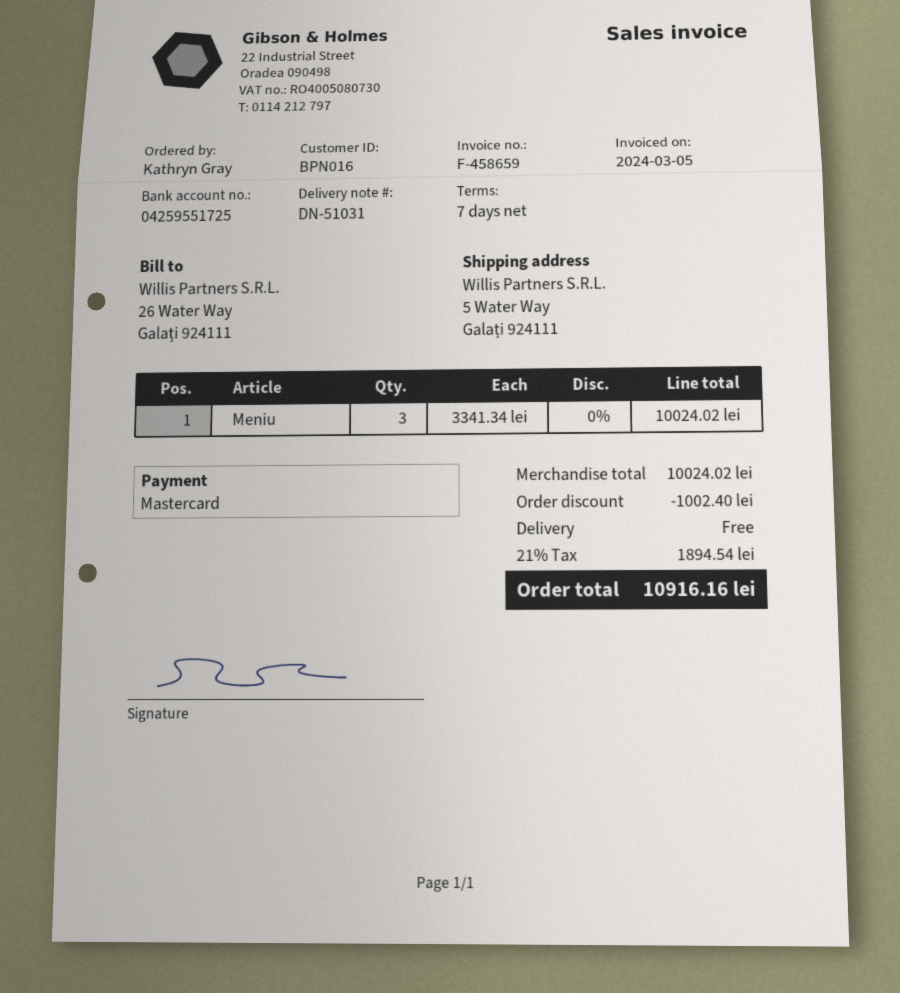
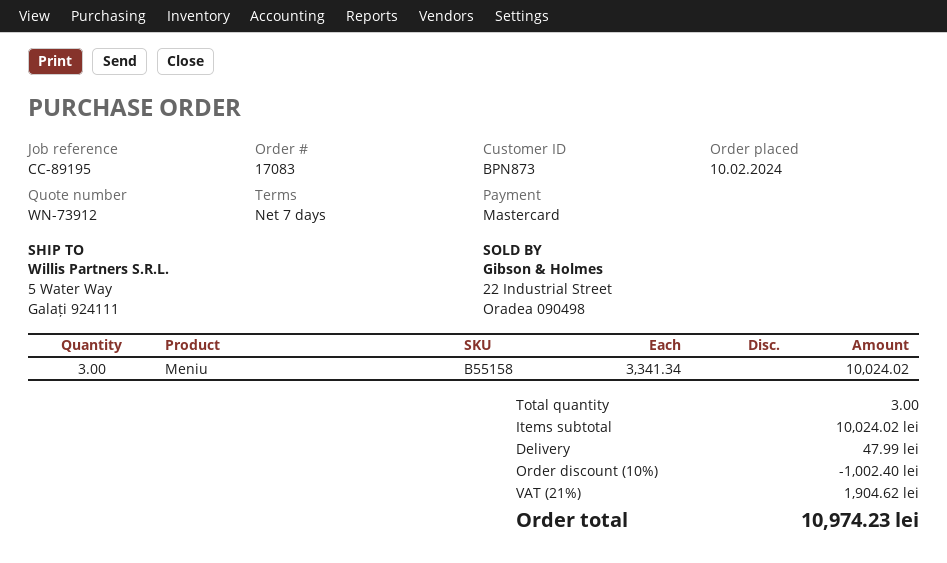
customer number: BPN016 -> BPN873
shipping: 0.00 -> 47.99
tax: 21% = 1894.54 -> 21% = 1904.62
total: 10916.16 -> 10974.23

